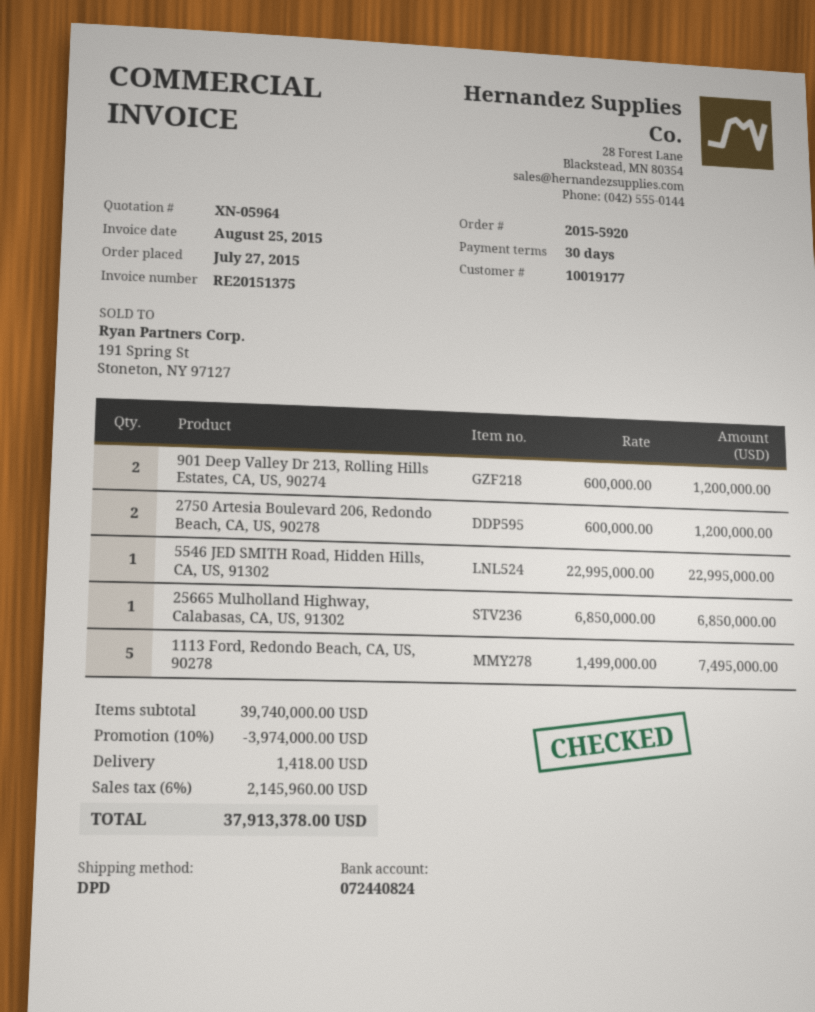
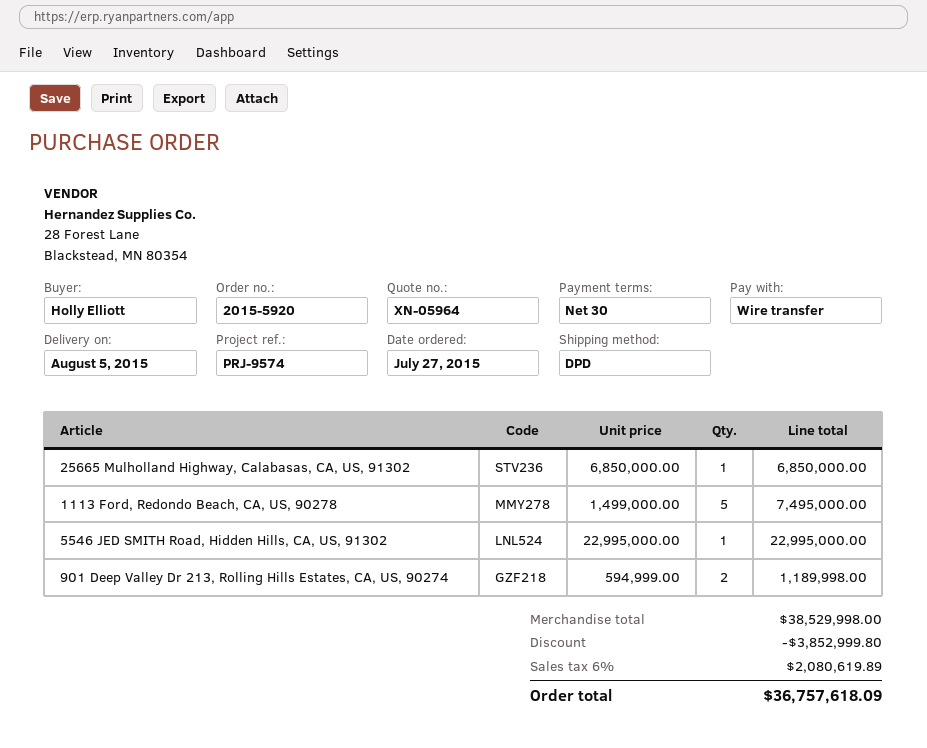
901 Deep Valley Dr 213, Rolling Hills Estates, CA, US, 90274: 2 x 600000.00 = 1200000.00 -> 2 x 594999.00 = 1189998.00
2750 Artesia Boulevard 206, Redondo Beach, CA, US, 90278: 2 x 600000.00 = 1200000.00 -> none
subtotal: 39740000.00 -> 38529998.00
discount: 3974000.00 -> 3852999.80
shipping: 1418.00 -> none
tax: 6% = 2145960.00 -> 6% = 2080619.89
total: 37913378.00 -> 36757618.09

